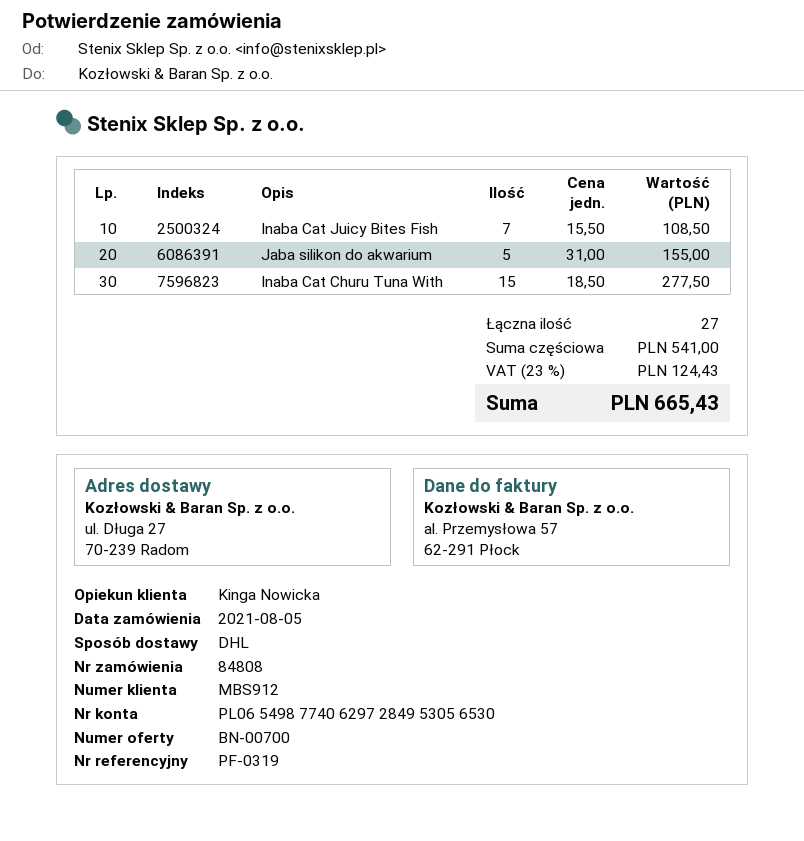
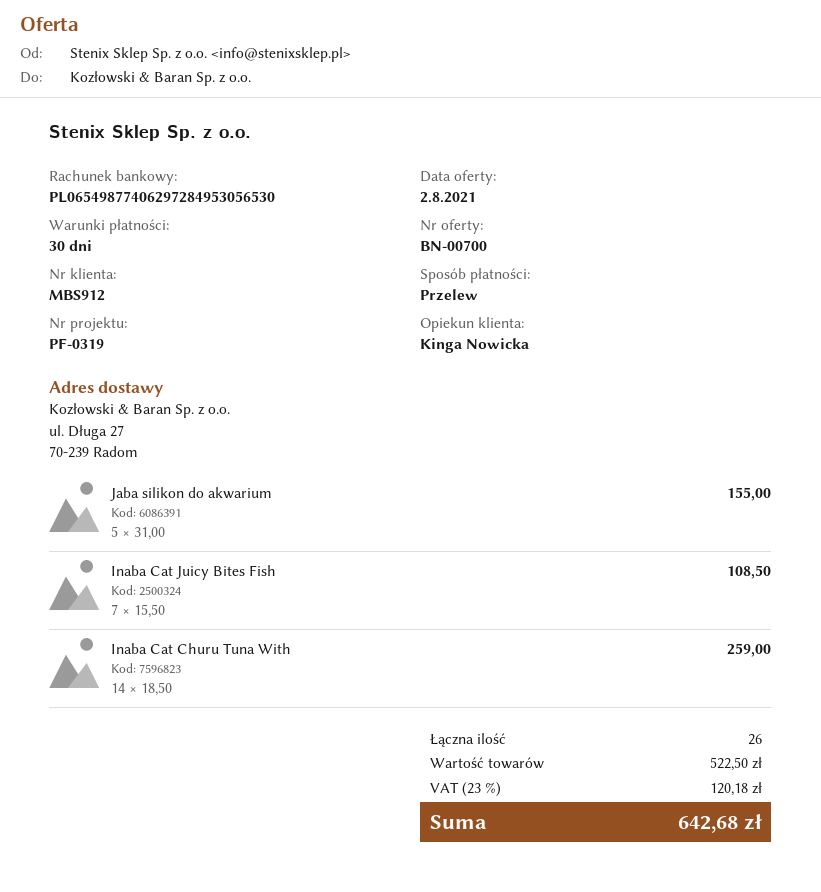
Inaba Cat Churu Tuna With: 15 x 18.50 = 277.50 -> 14 x 18.50 = 259.00
total quantity: 27 -> 26
subtotal: 541.00 -> 522.50
tax: 23% = 124.43 -> 23% = 120.18
total: 665.43 -> 642.68

